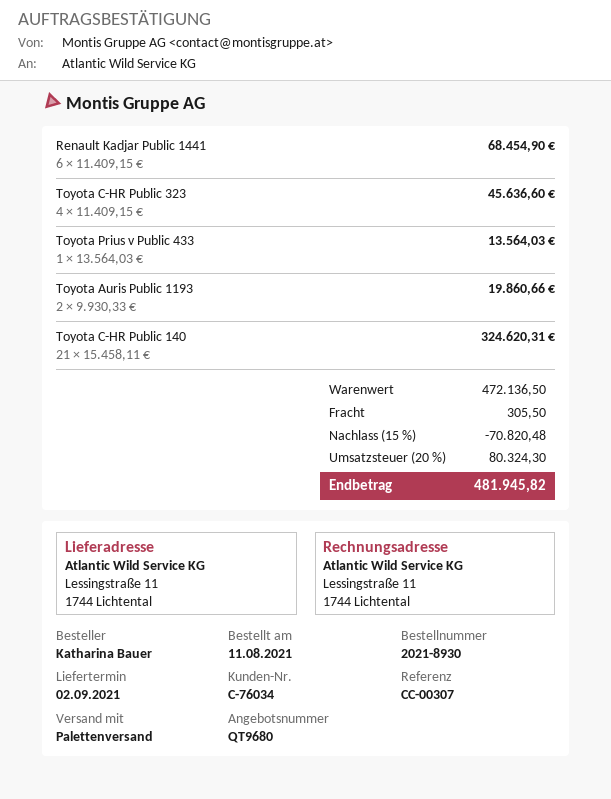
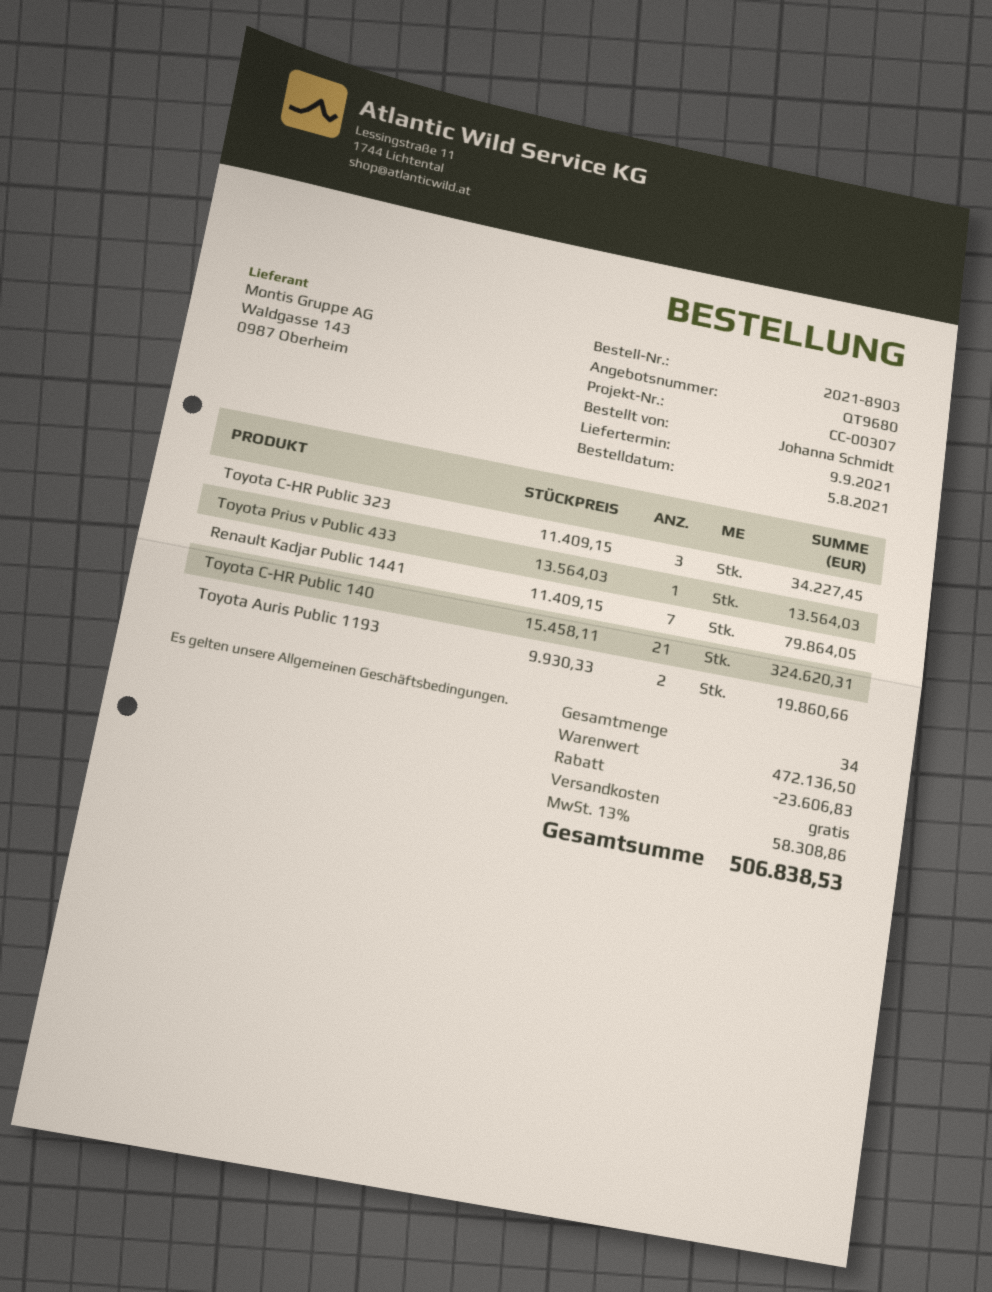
order number: 2021-8930 -> 2021-8903
order date: 2021-08-11 -> 2021-08-05
delivery date: 2021-09-02 -> 2021-09-09
ordered by: Katharina Bauer -> Johanna Schmidt
Renault Kadjar Public 1441: 6 x 11409.15 = 68454.90 -> 7 x 11409.15 = 79864.05
Toyota C-HR Public 323: 4 x 11409.15 = 45636.60 -> 3 x 11409.15 = 34227.45
discount: 70820.48 -> 23606.83
shipping: 305.50 -> 0.00
tax: 20% = 80324.30 -> 13% = 58308.86
total: 481945.82 -> 506838.53

